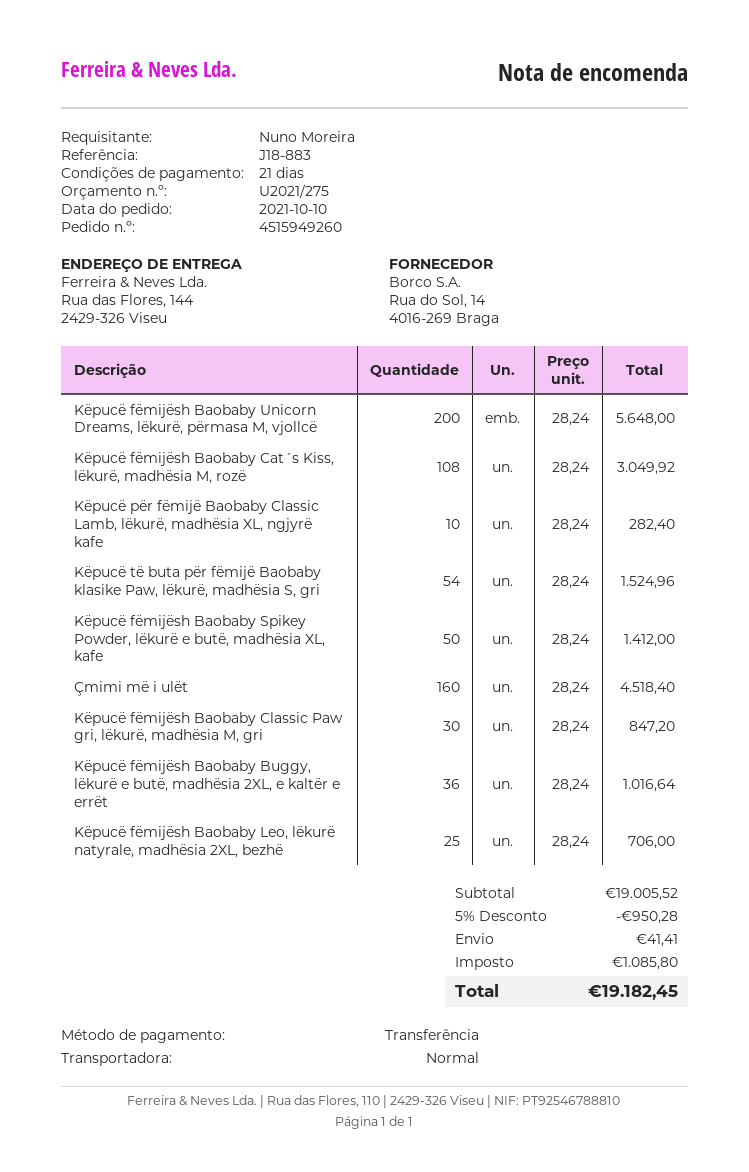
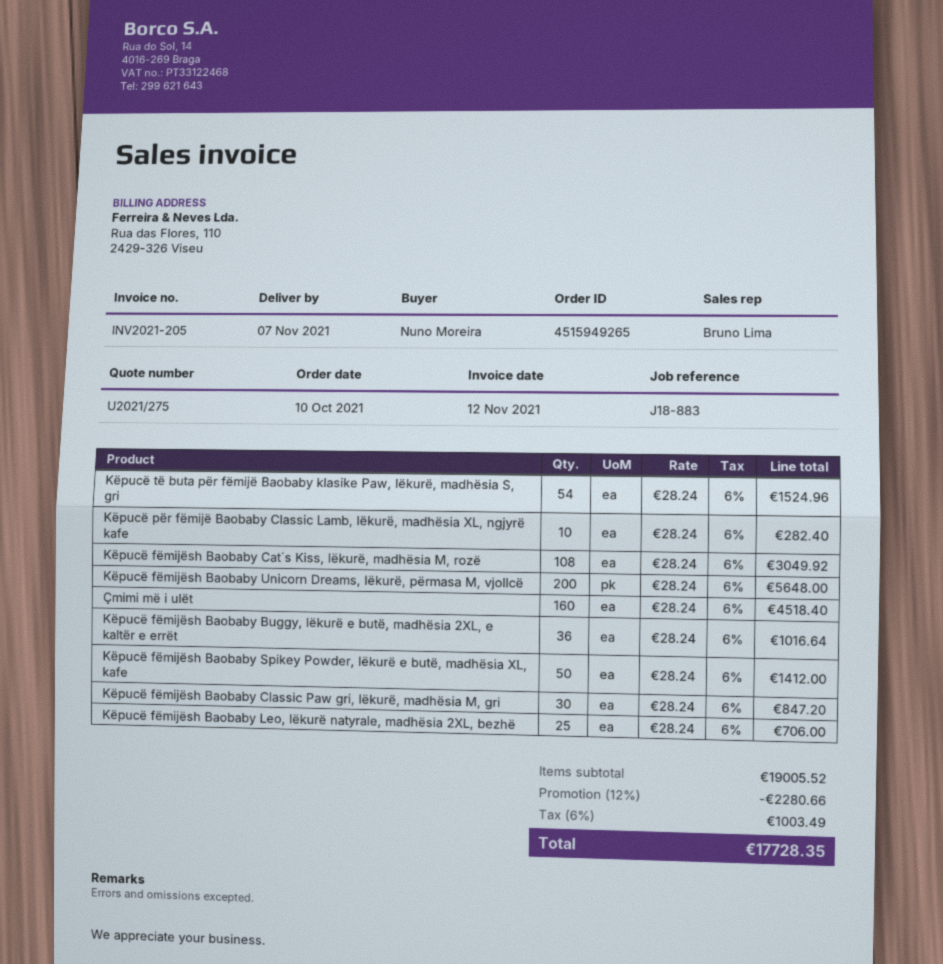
order number: 4515949260 -> 4515949265
discount: 5% = 950.28 -> 12% = 2280.66
shipping: 41.41 -> none
tax: 1085.80 -> 1003.49
total: 19182.45 -> 17728.35

